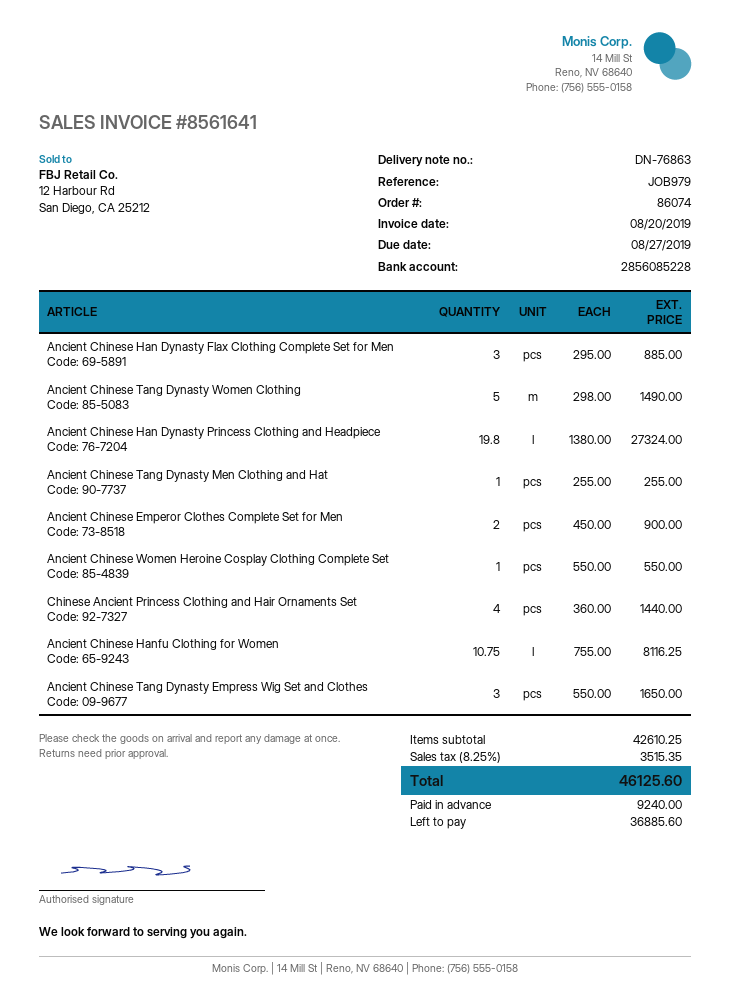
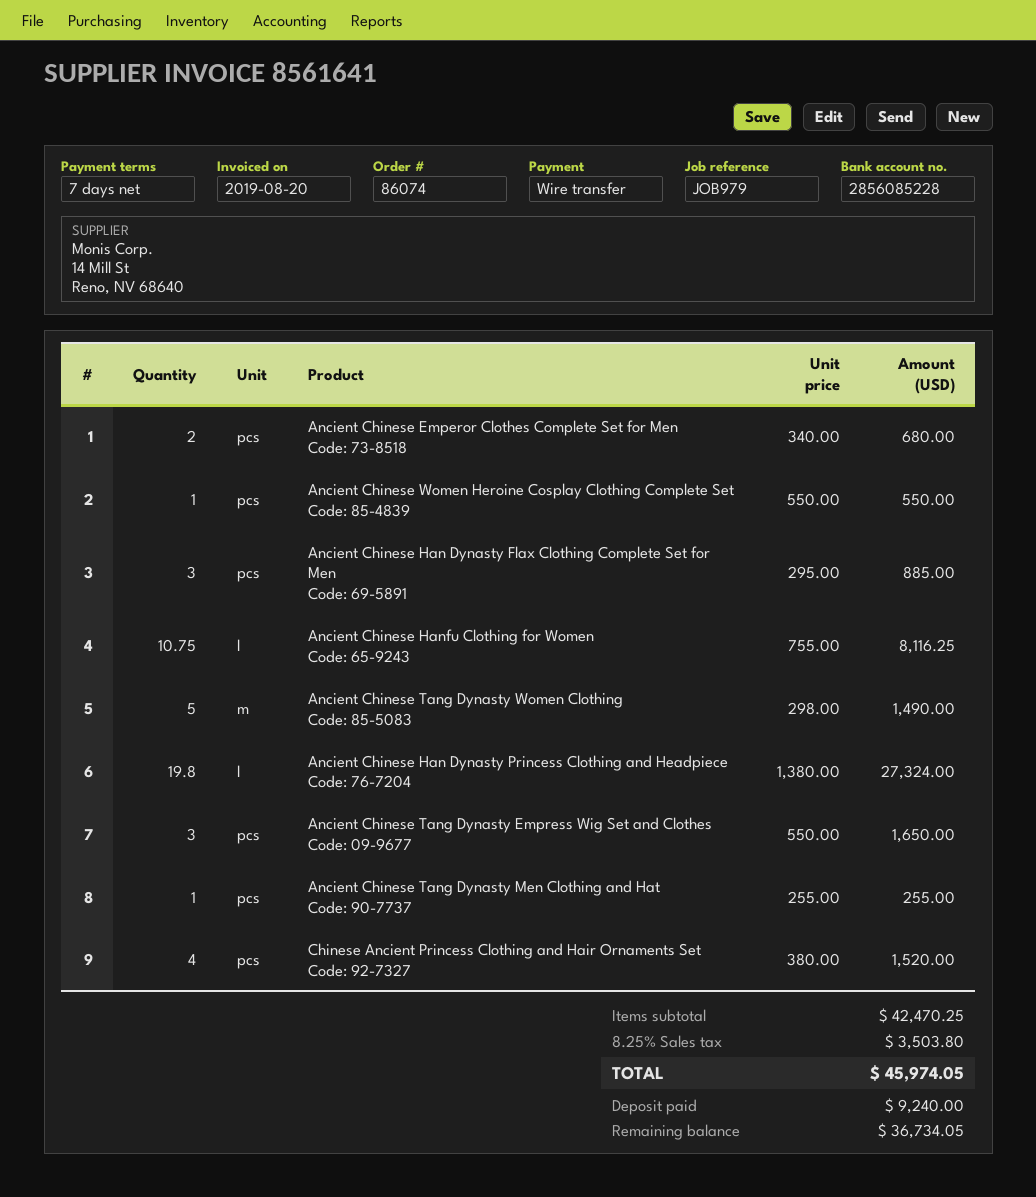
Ancient Chinese Emperor Clothes Complete Set for Men: 2 x 450.00 = 900.00 -> 2 x 340.00 = 680.00
Chinese Ancient Princess Clothing and Hair Ornaments Set: 4 x 360.00 = 1440.00 -> 4 x 380.00 = 1520.00
subtotal: 42610.25 -> 42470.25
tax: 8.25% = 3515.35 -> 8.25% = 3503.80
total: 46125.60 -> 45974.05
balance: 36885.60 -> 36734.05

